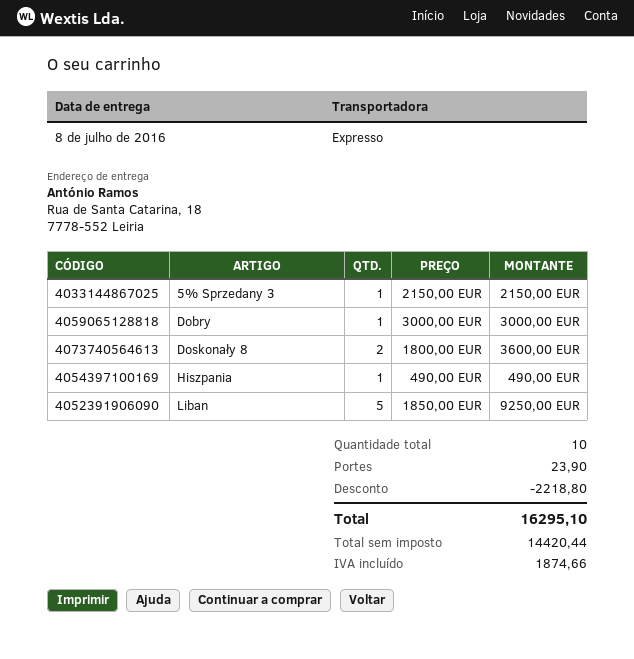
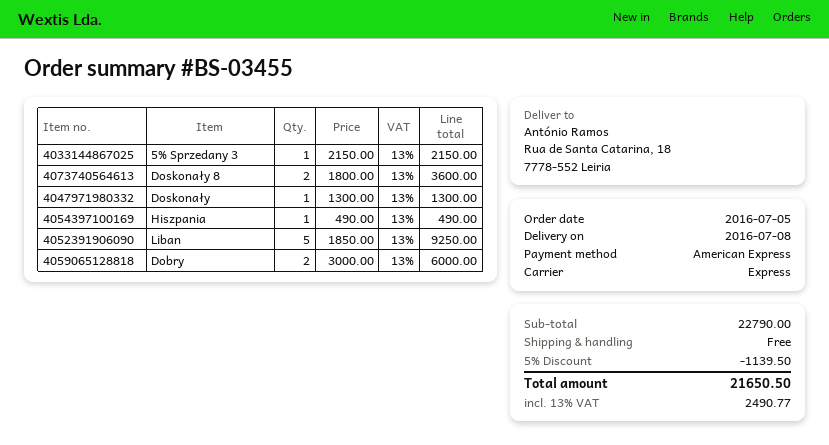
Dobry: 1 x 3000.00 = 3000.00 -> 2 x 3000.00 = 6000.00
Doskonały: none -> 1 x 1300.00 = 1300.00
discount: 2218.80 -> 1139.50
shipping: 23.90 -> 0.00
tax: 1874.66 -> 2490.77
total: 16295.10 -> 21650.50

